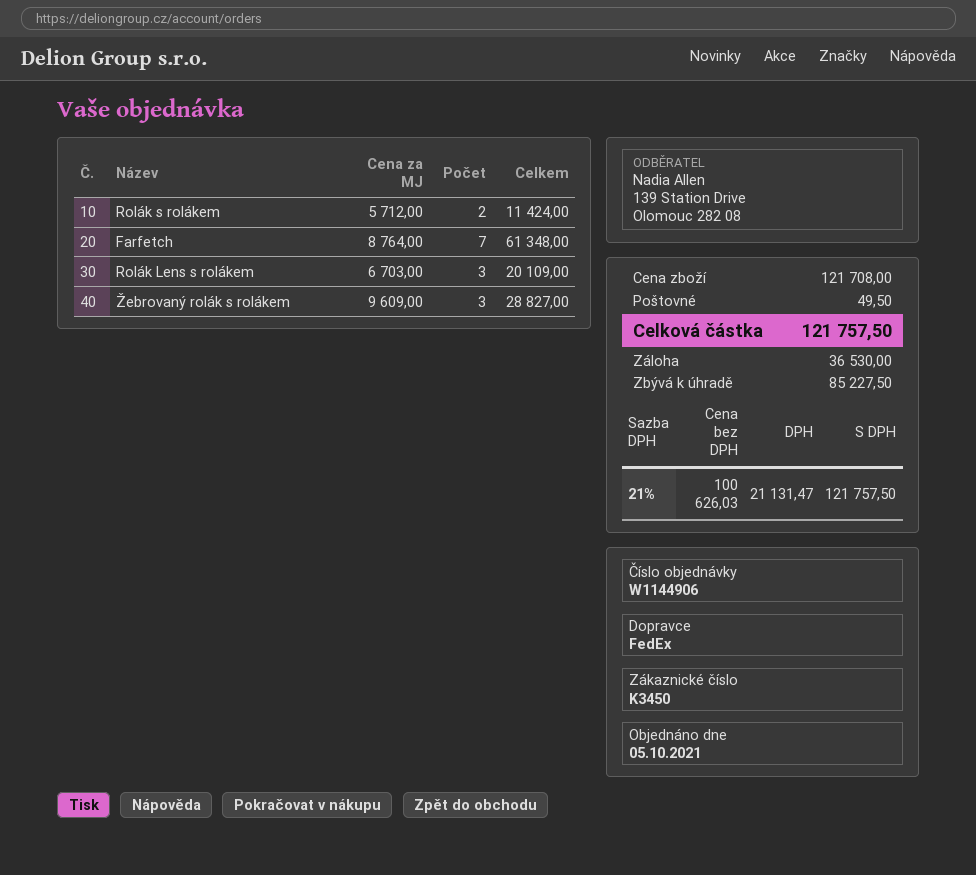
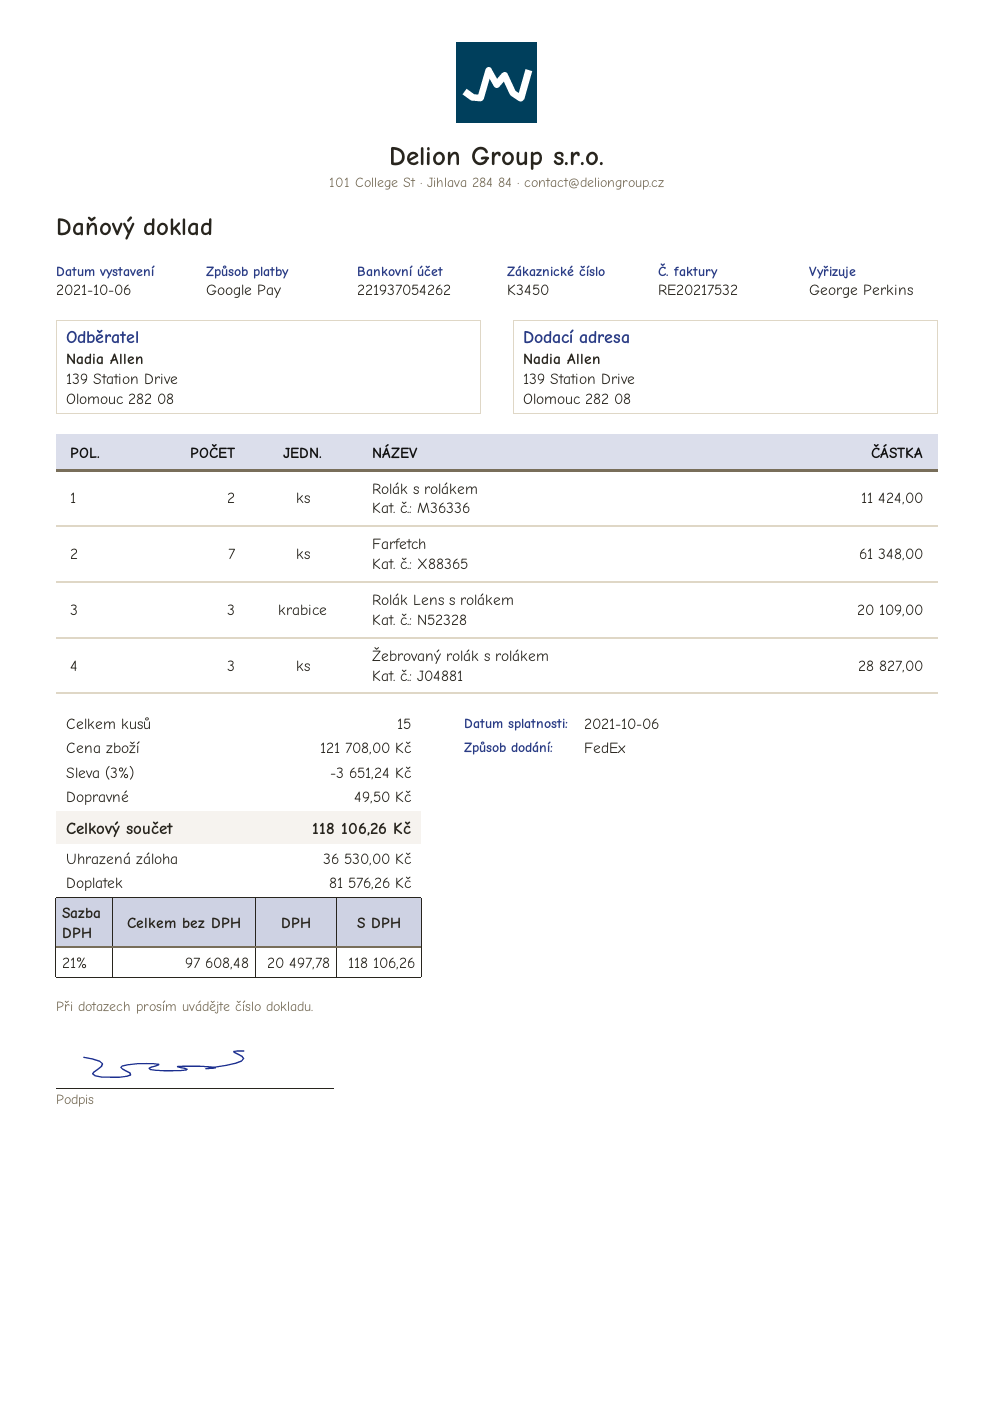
discount: none -> 3% = 3651.24
net: 100626.03 -> 97608.48
tax: 21% = 21131.47 -> 21% = 20497.78
total: 121757.50 -> 118106.26
balance: 85227.50 -> 81576.26

